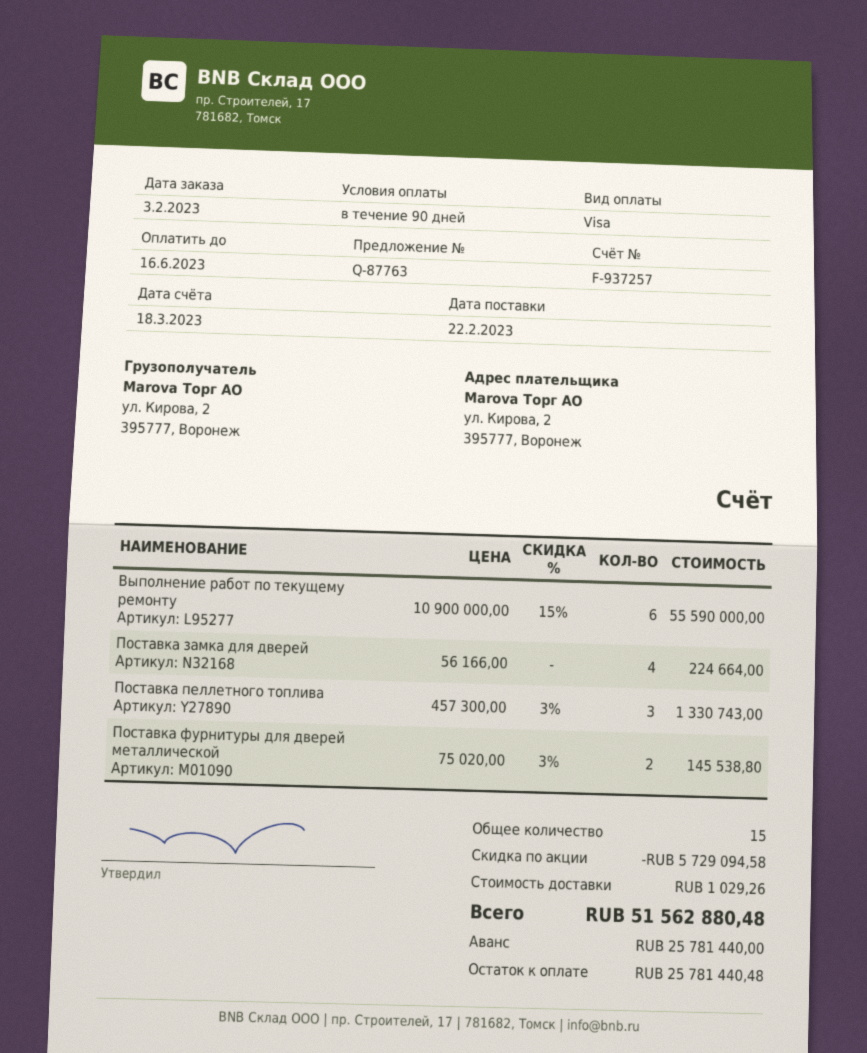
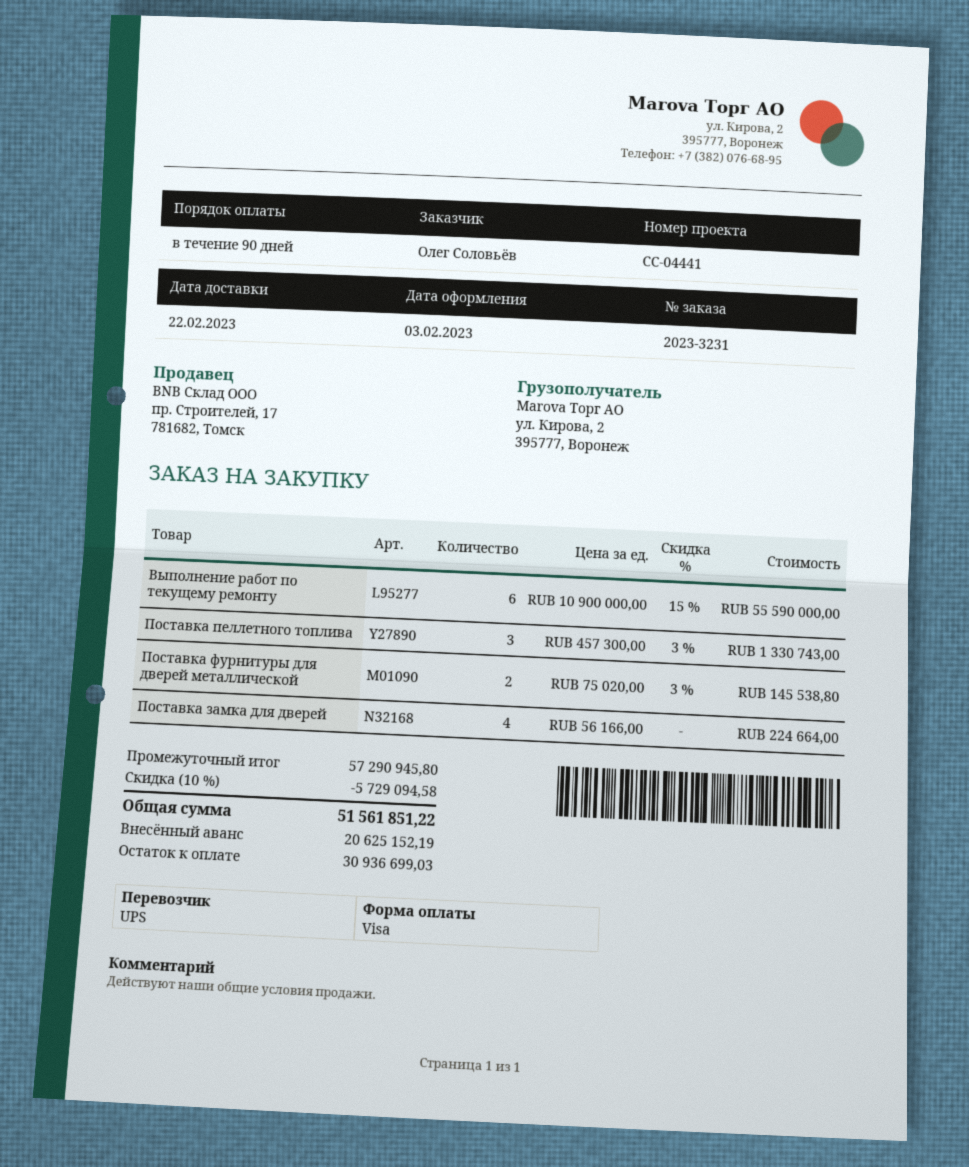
shipping: 1029.26 -> none
total: 51562880.48 -> 51561851.22
deposit: 25781440.00 -> 20625152.19
balance: 25781440.48 -> 30936699.03

